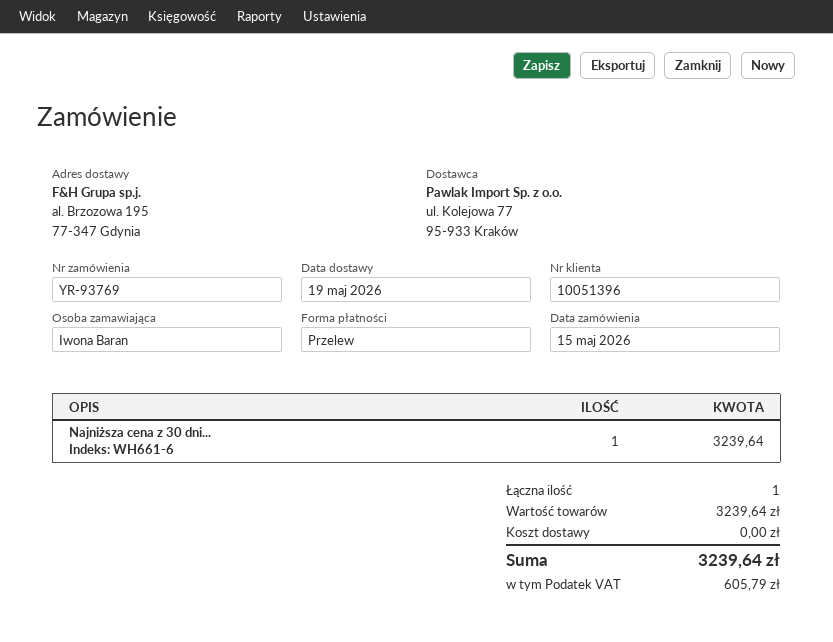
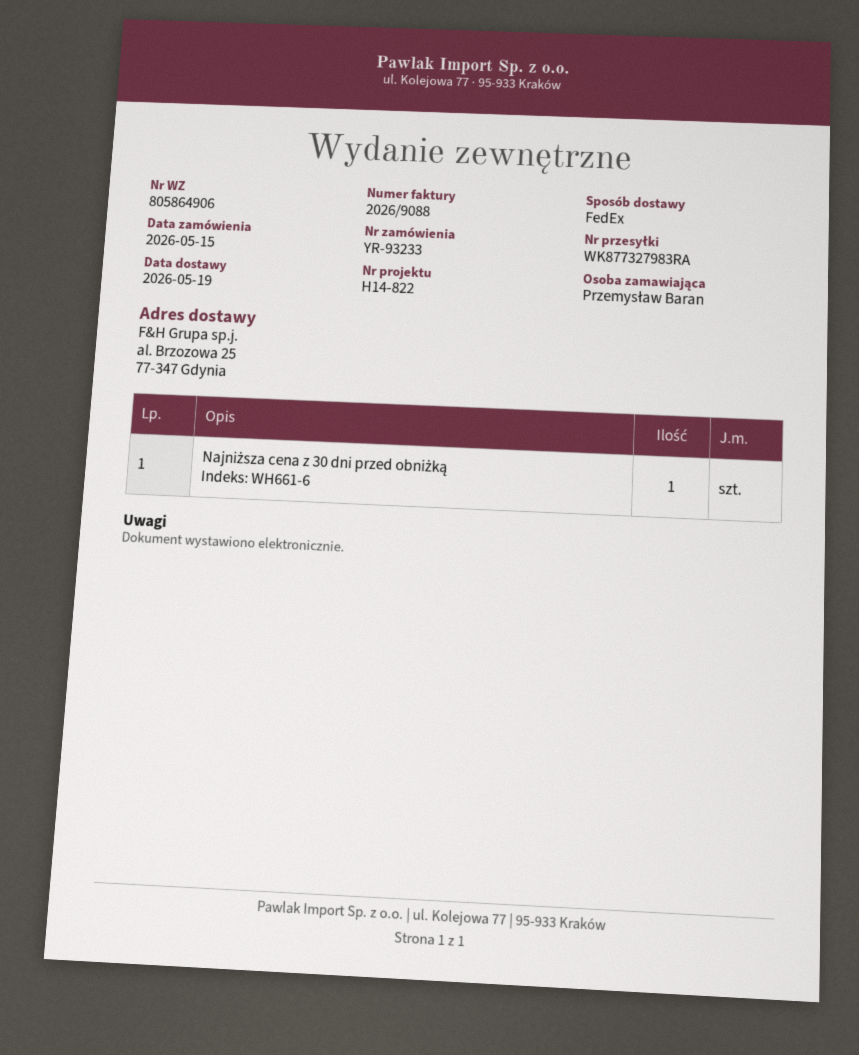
order number: YR-93769 -> YR-93233
ordered by: Iwona Baran -> Przemysław Baran
ship to: al. Brzozowa 195, 77-347 Gdynia -> al. Brzozowa 25, 77-347 Gdynia

